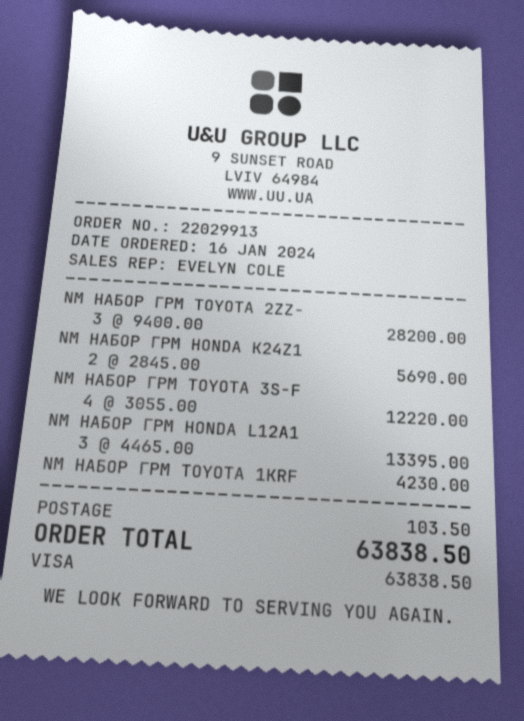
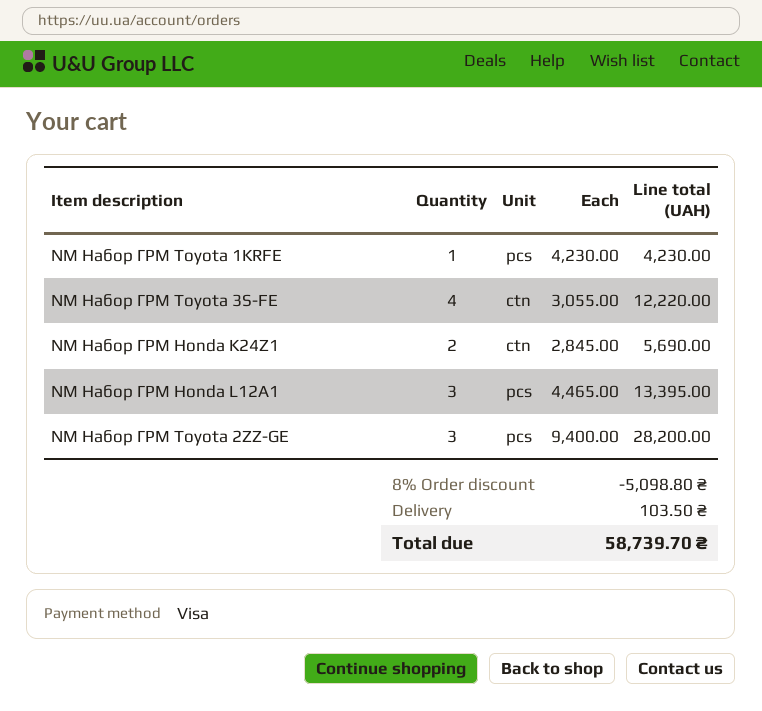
discount: none -> 8% = 5098.80
total: 63838.50 -> 58739.70

